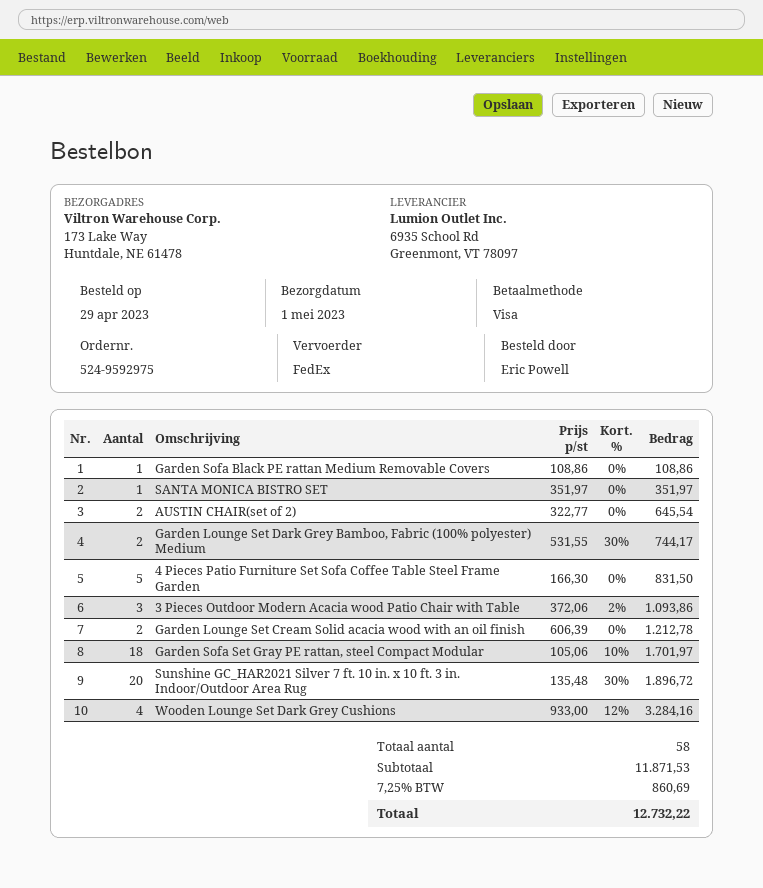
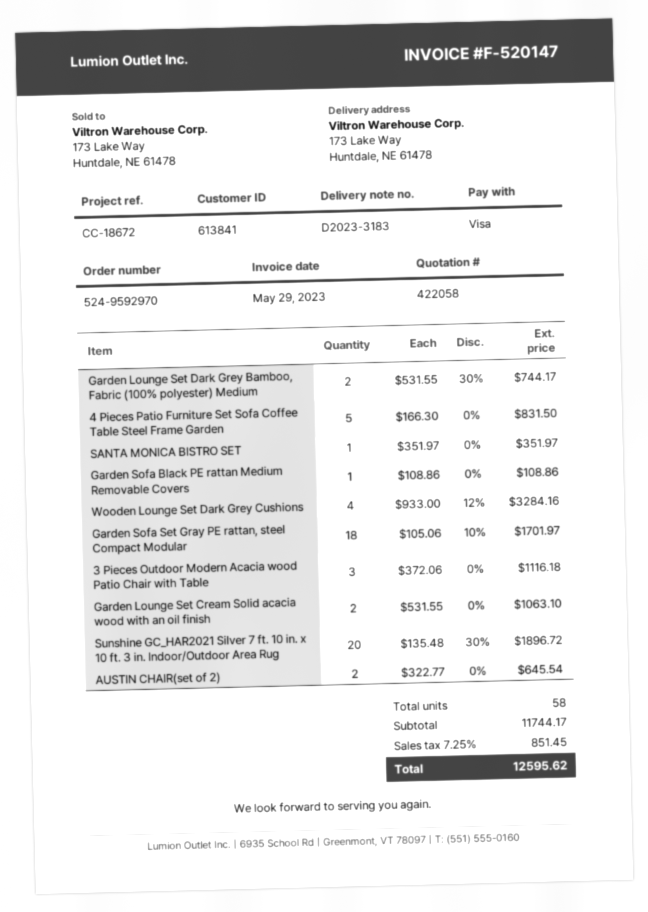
order number: 524-9592975 -> 524-9592970
3 Pieces Outdoor Modern Acacia wood Patio Chair with Table: 3 x 372.06 - 2% = 1093.86 -> 3 x 372.06 = 1116.18
Garden Lounge Set Cream Solid acacia wood with an oil finish: 2 x 606.39 = 1212.78 -> 2 x 531.55 = 1063.10
subtotal: 11871.53 -> 11744.17
tax: 7.25% = 860.69 -> 7.25% = 851.45
total: 12732.22 -> 12595.62

